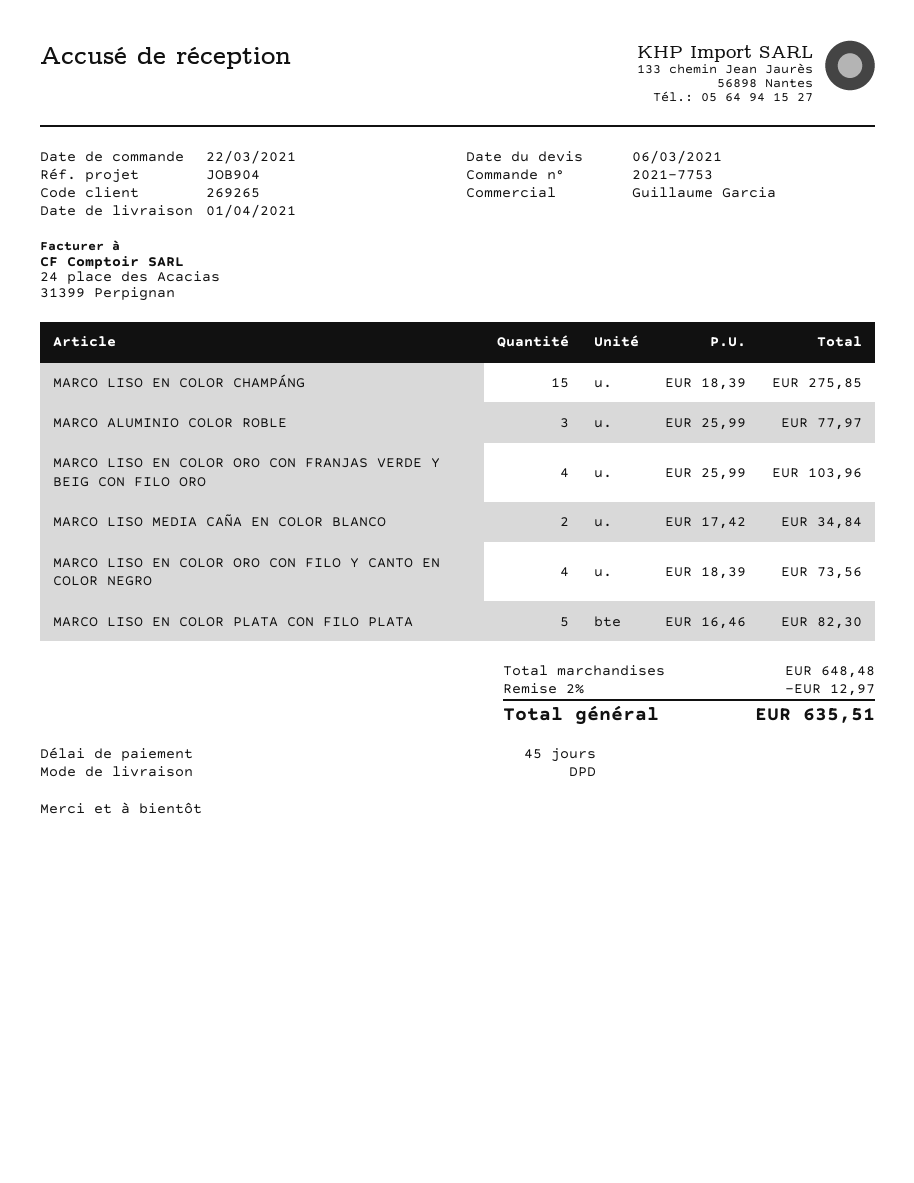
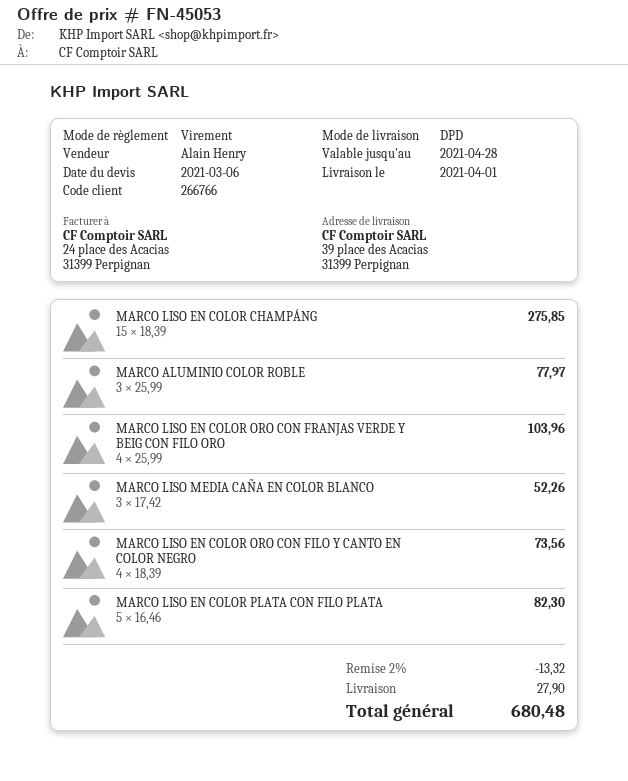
customer number: 269265 -> 266766
sales rep: Guillaume Garcia -> Alain Henry
MARCO LISO MEDIA CAÑA EN COLOR BLANCO: 2 x 17.42 = 34.84 -> 3 x 17.42 = 52.26
discount: 2% = 12.97 -> 2% = 13.32
shipping: none -> 27.90
total: 635.51 -> 680.48

